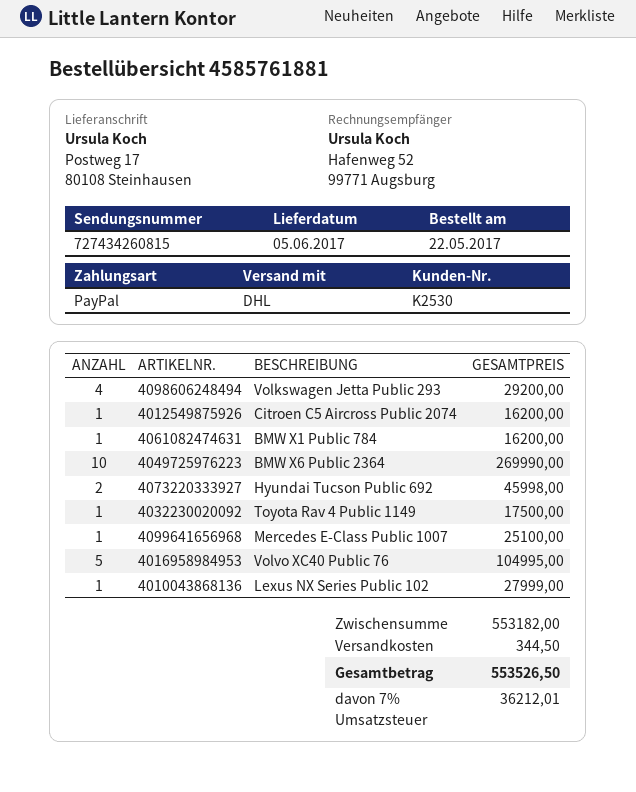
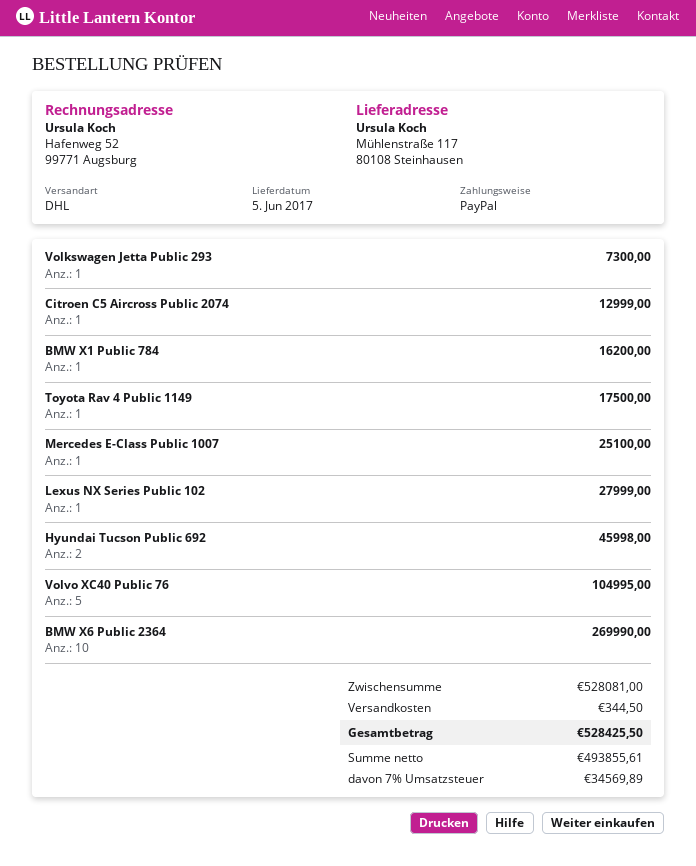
ship to: Postweg 17, 80108 Steinhausen -> Mühlenstraße 117, 80108 Steinhausen
Volkswagen Jetta Public 293: 4 for 29200.00 -> 1 for 7300.00
Citroen C5 Aircross Public 2074: 1 for 16200.00 -> 1 for 12999.00
subtotal: 553182.00 -> 528081.00
tax: 7% = 36212.01 -> 7% = 34569.89
total: 553526.50 -> 528425.50

